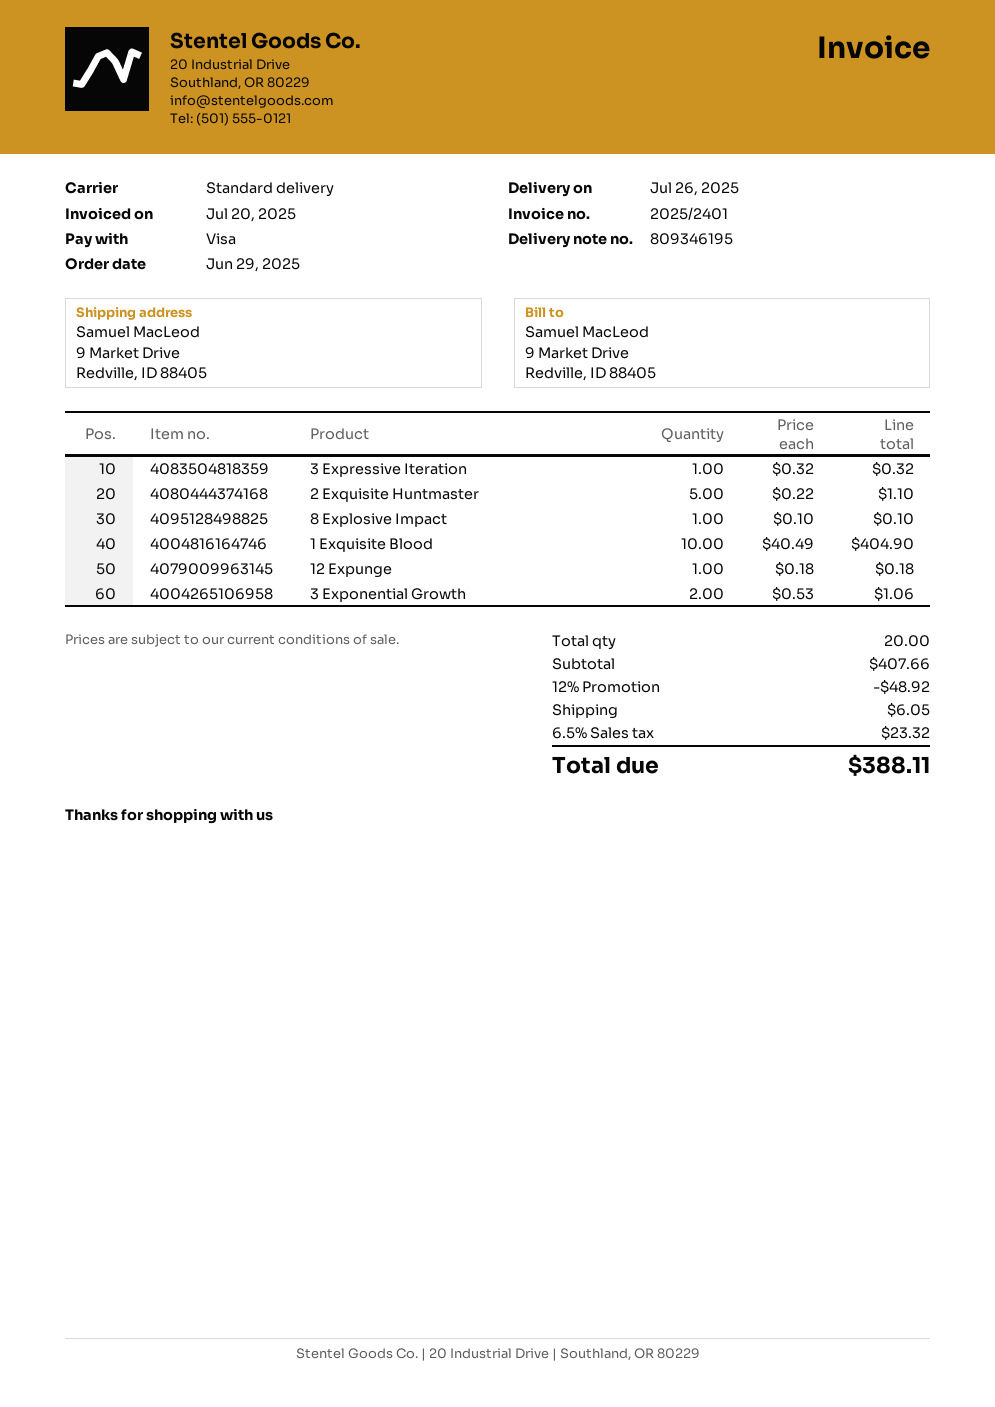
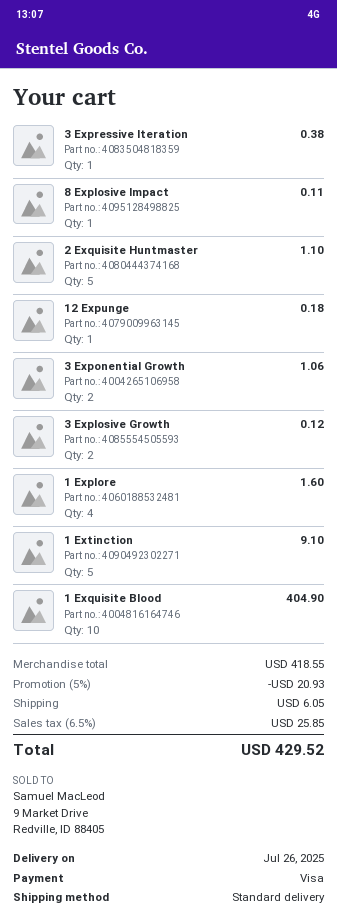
3 Expressive Iteration: 1 for 0.32 -> 1 for 0.38
8 Explosive Impact: 1 for 0.10 -> 1 for 0.11
3 Explosive Growth: none -> 2 for 0.12
1 Explore: none -> 4 for 1.60
1 Extinction: none -> 5 for 9.10
subtotal: 407.66 -> 418.55
discount: 12% = 48.92 -> 5% = 20.93
tax: 6.5% = 23.32 -> 6.5% = 25.85
total: 388.11 -> 429.52

